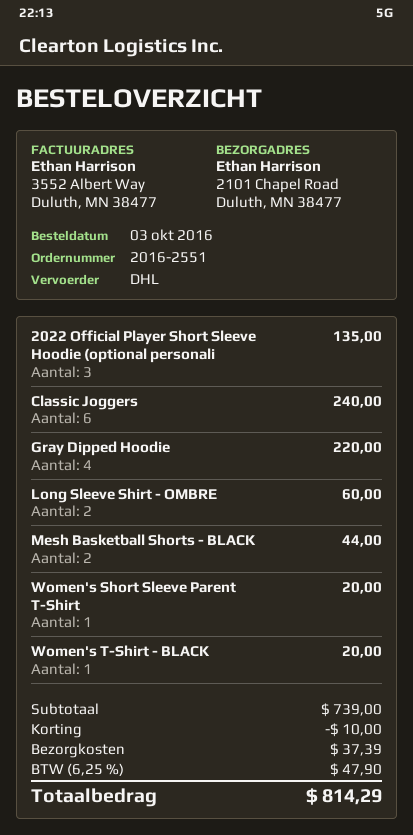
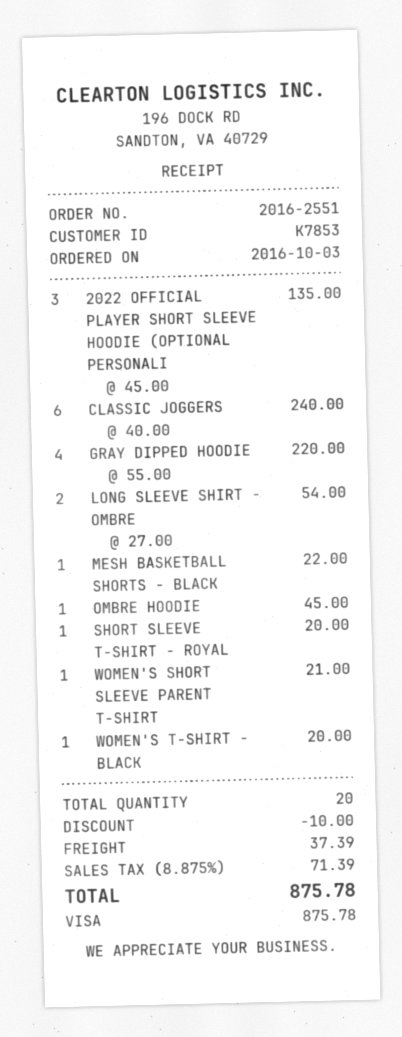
Long Sleeve Shirt - OMBRE: 2 for 60.00 -> 2 for 54.00
Mesh Basketball Shorts - BLACK: 2 for 44.00 -> 1 for 22.00
Women's Short Sleeve Parent T-Shirt: 1 for 20.00 -> 1 for 21.00
OMBRE HOODIE: none -> 1 for 45.00
SHORT SLEEVE T-SHIRT - ROYAL: none -> 1 for 20.00
tax: 6.25% = 47.90 -> 8.875% = 71.39
total: 814.29 -> 875.78

